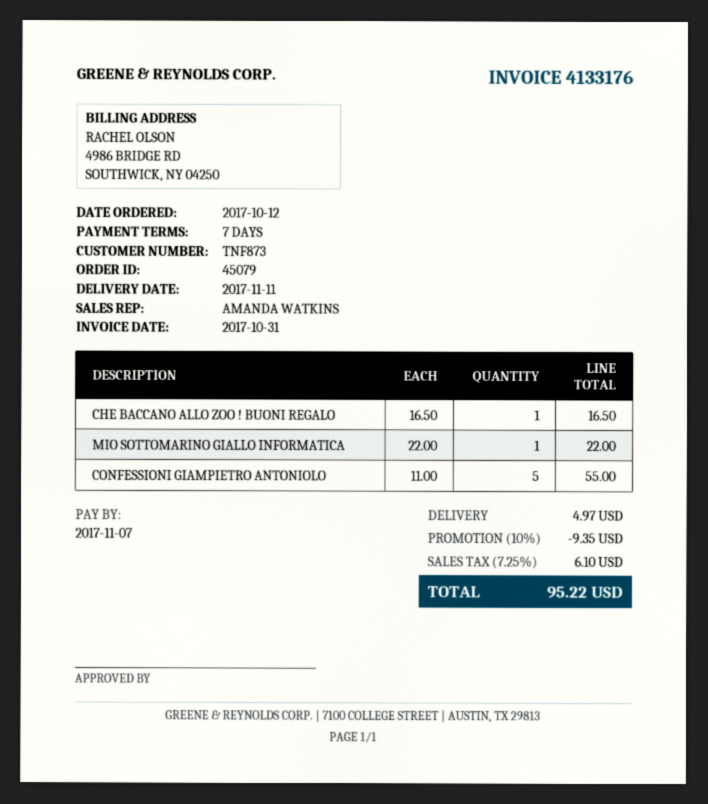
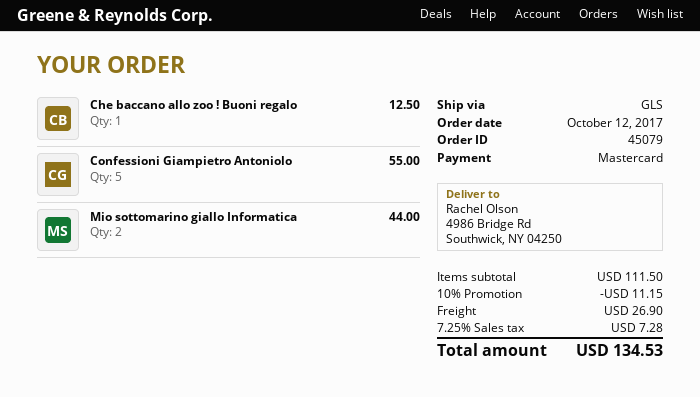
CHE BACCANO ALLO ZOO ! BUONI REGALO: 1 for 16.50 -> 1 for 12.50
MIO SOTTOMARINO GIALLO INFORMATICA: 1 for 22.00 -> 2 for 44.00
discount: 10% = 9.35 -> 10% = 11.15
shipping: 4.97 -> 26.90
tax: 7.25% = 6.10 -> 7.25% = 7.28
total: 95.22 -> 134.53

